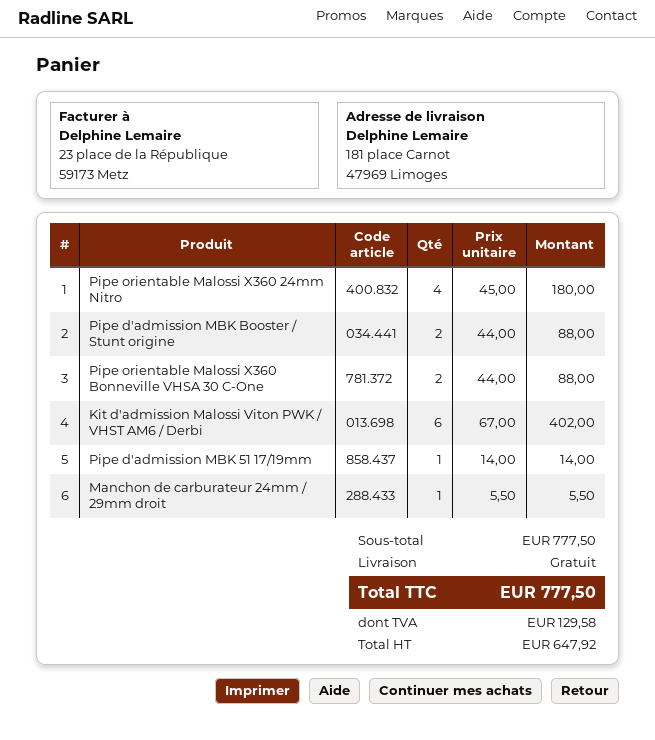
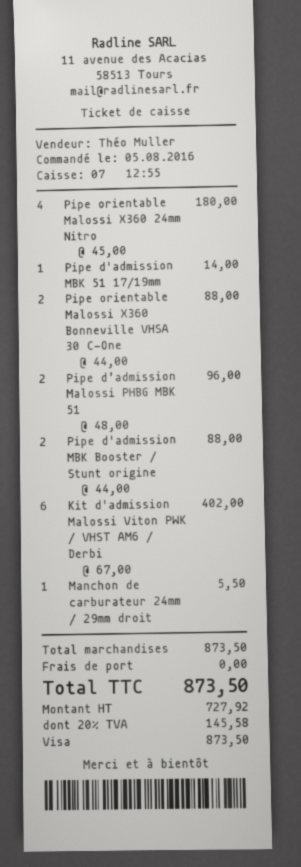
Pipe d’admission Malossi PHBG MBK 51: none -> 2 x 48.00 = 96.00
subtotal: 777.50 -> 873.50
net: 647.92 -> 727.92
tax: 129.58 -> 145.58
total: 777.50 -> 873.50

